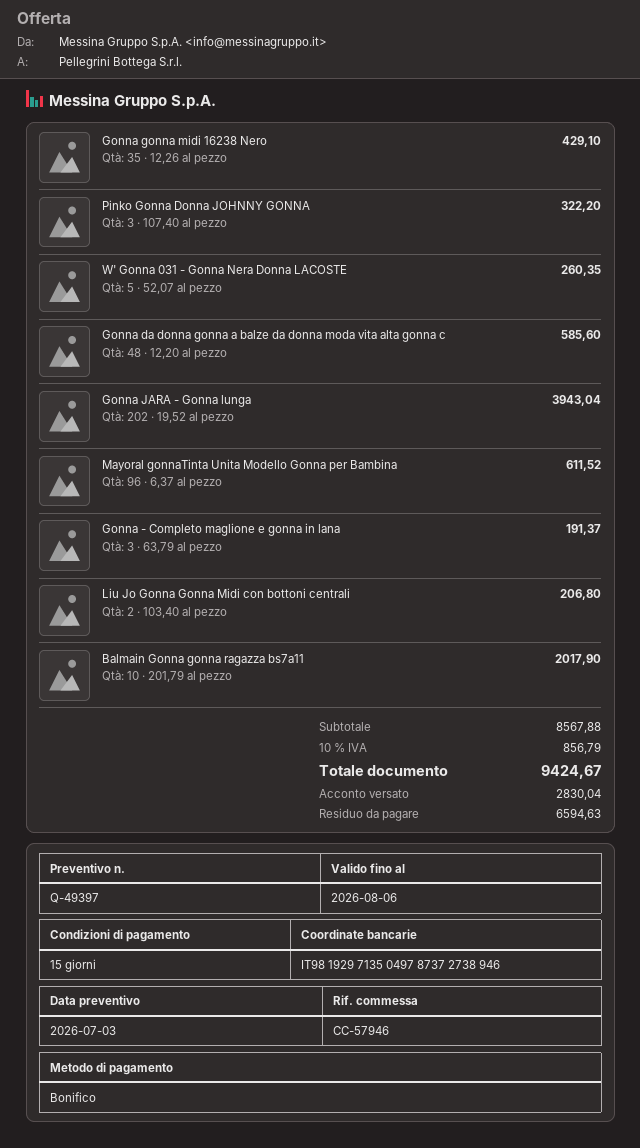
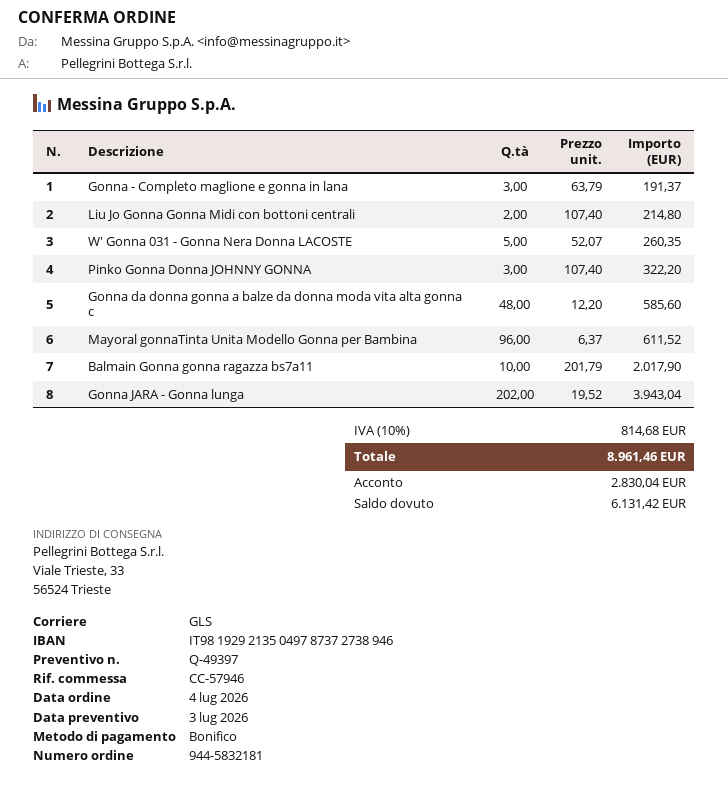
bank account: IT9819297135049787372738946 -> IT9819292135049787372738946
Gonna gonna midi 16238 Nero: 35 x 12.26 = 429.10 -> none
Liu Jo Gonna Gonna Midi con bottoni centrali: 2 x 103.40 = 206.80 -> 2 x 107.40 = 214.80
tax: 10% = 856.79 -> 10% = 814.68
total: 9424.67 -> 8961.46
balance: 6594.63 -> 6131.42

